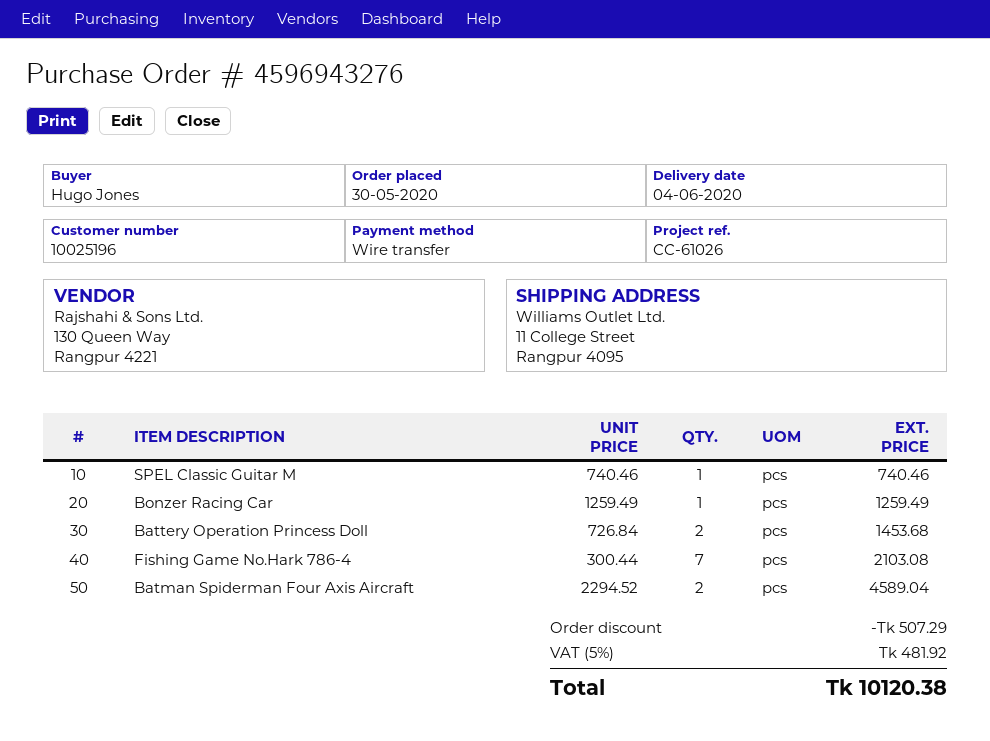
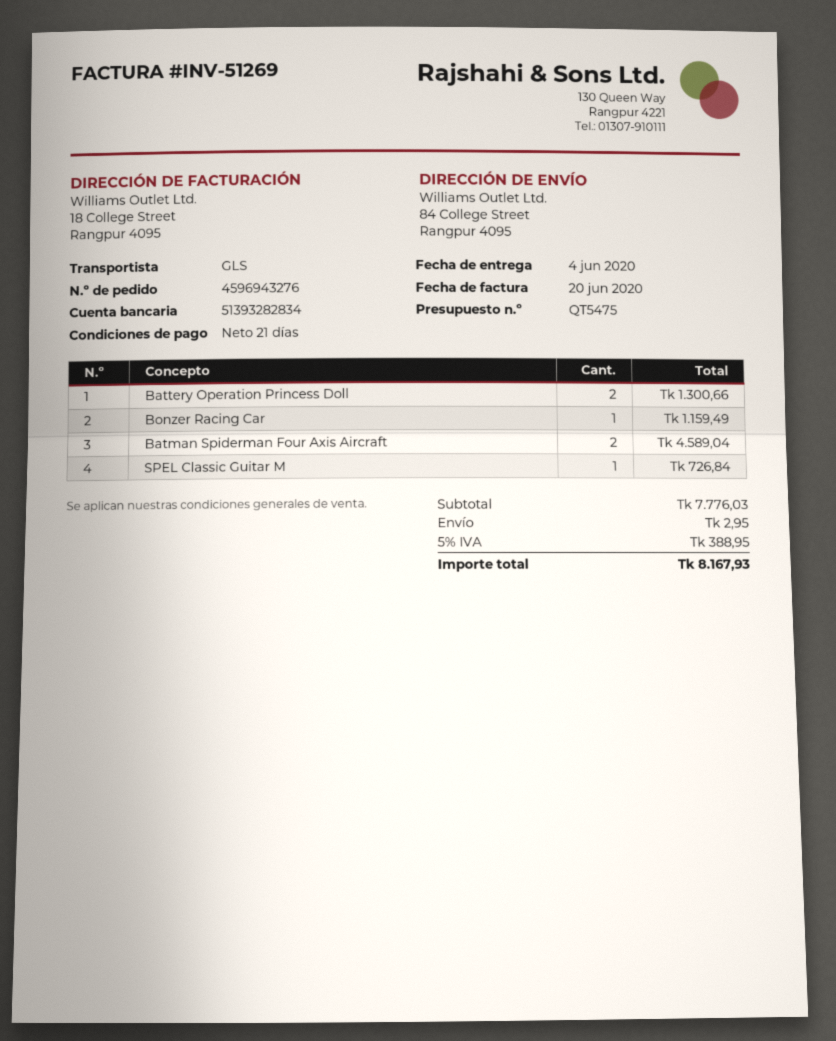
ship to: 11 College Street, Rangpur 4095 -> 84 College Street, Rangpur 4095
SPEL Classic Guitar M: 1 for 740.46 -> 1 for 726.84
Bonzer Racing Car: 1 for 1259.49 -> 1 for 1159.49
Battery Operation Princess Doll: 2 for 1453.68 -> 2 for 1300.66
Fishing Game No.Hark 786-4: 7 for 2103.08 -> none
discount: 507.29 -> none
shipping: none -> 2.95
tax: 5% = 481.92 -> 5% = 388.95
total: 10120.38 -> 8167.93

